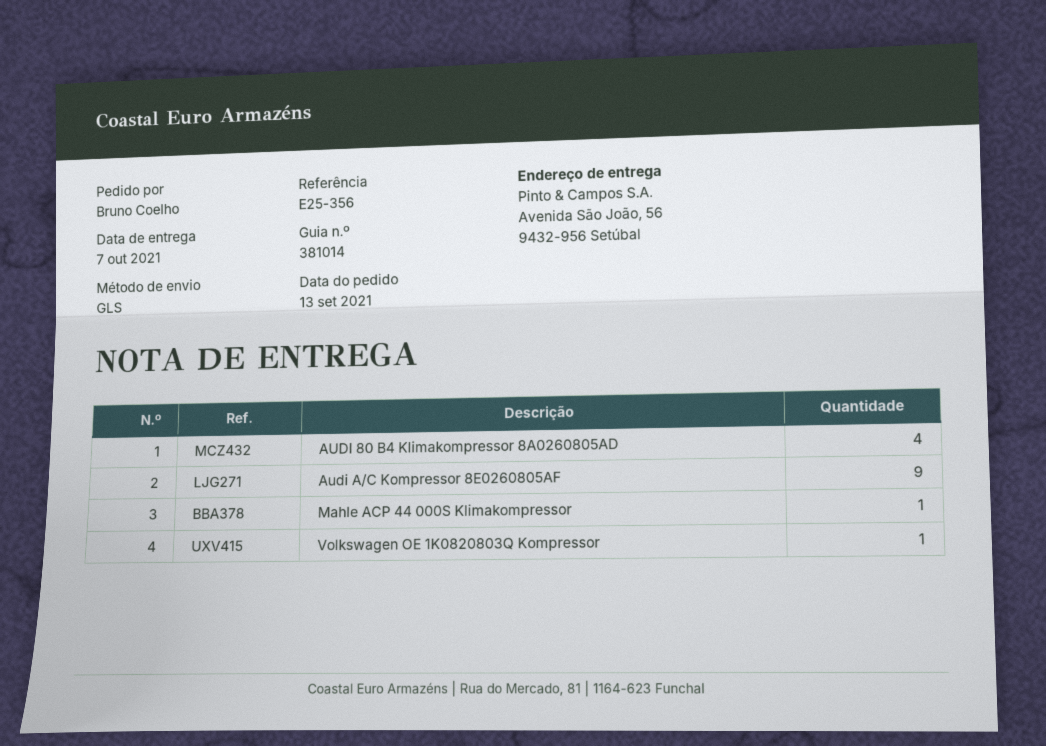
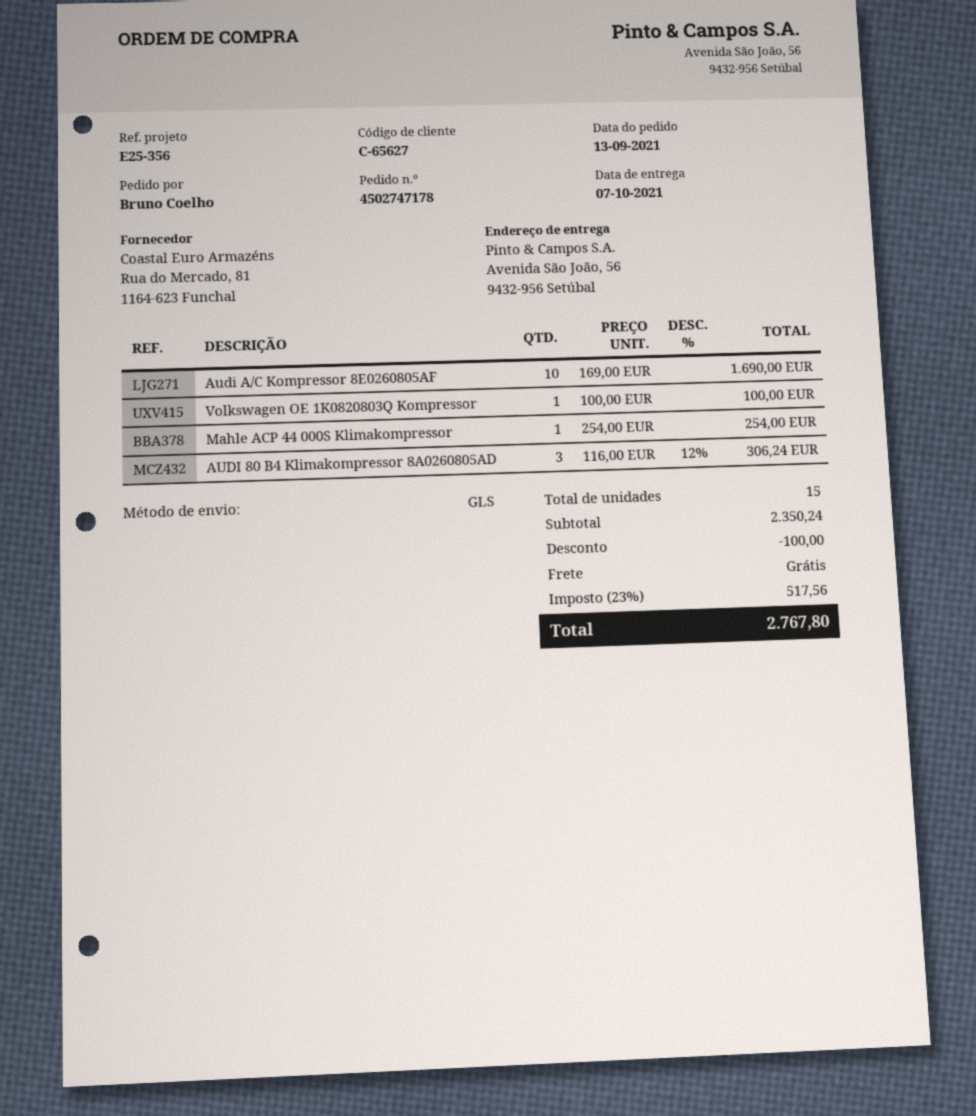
AUDI 80 B4 Klimakompressor 8A0260805AD: 4 -> 3
Audi A/C Kompressor 8E0260805AF: 9 -> 10

